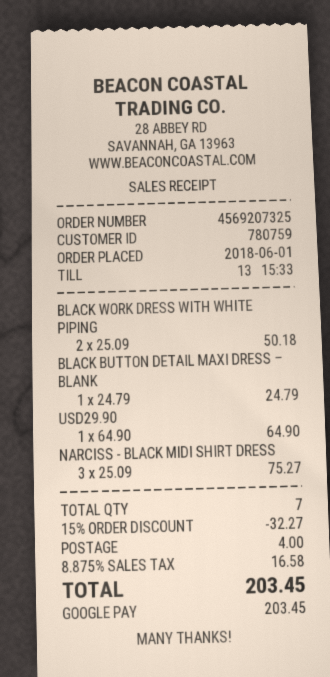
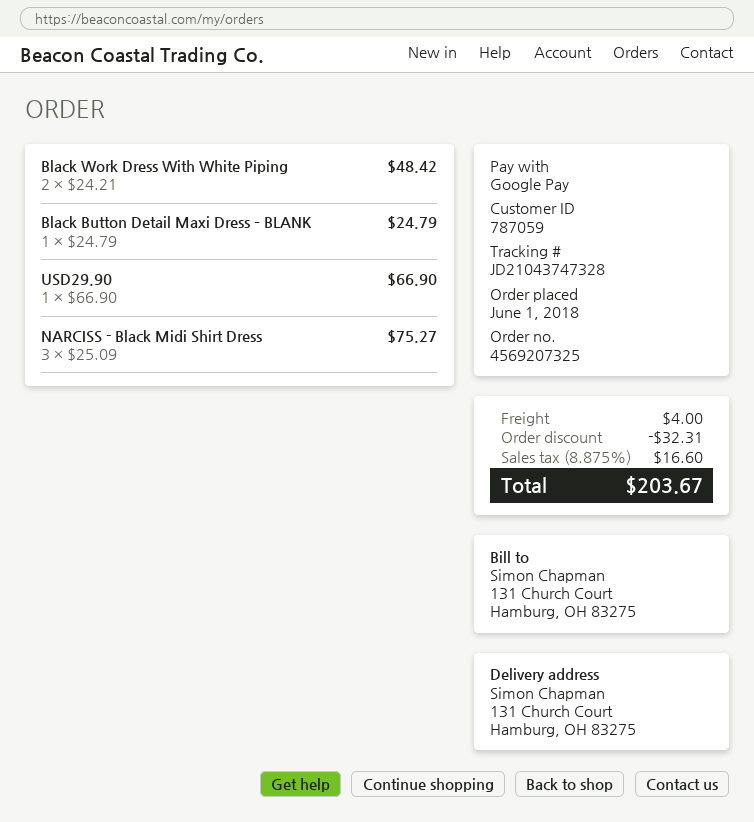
customer number: 780759 -> 787059
BLACK WORK DRESS WITH WHITE PIPING: 2 x 25.09 = 50.18 -> 2 x 24.21 = 48.42
USD29.90: 1 x 64.90 = 64.90 -> 1 x 66.90 = 66.90
discount: 32.27 -> 32.31
tax: 8.875% = 16.58 -> 8.875% = 16.60
total: 203.45 -> 203.67

